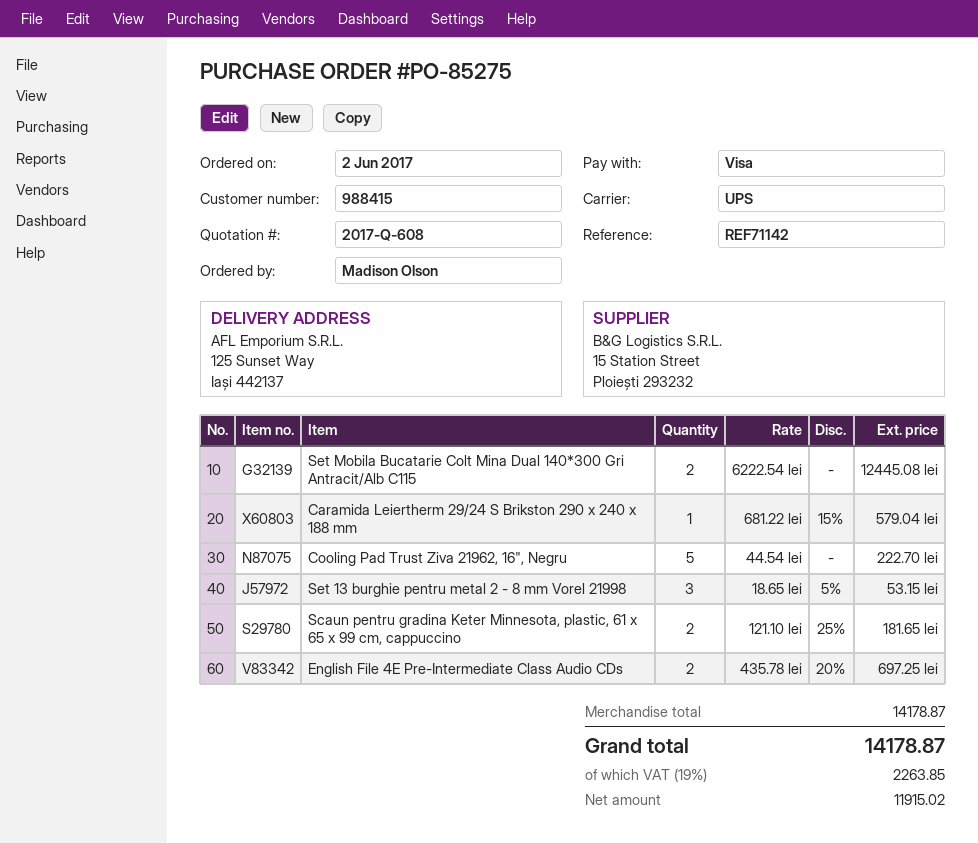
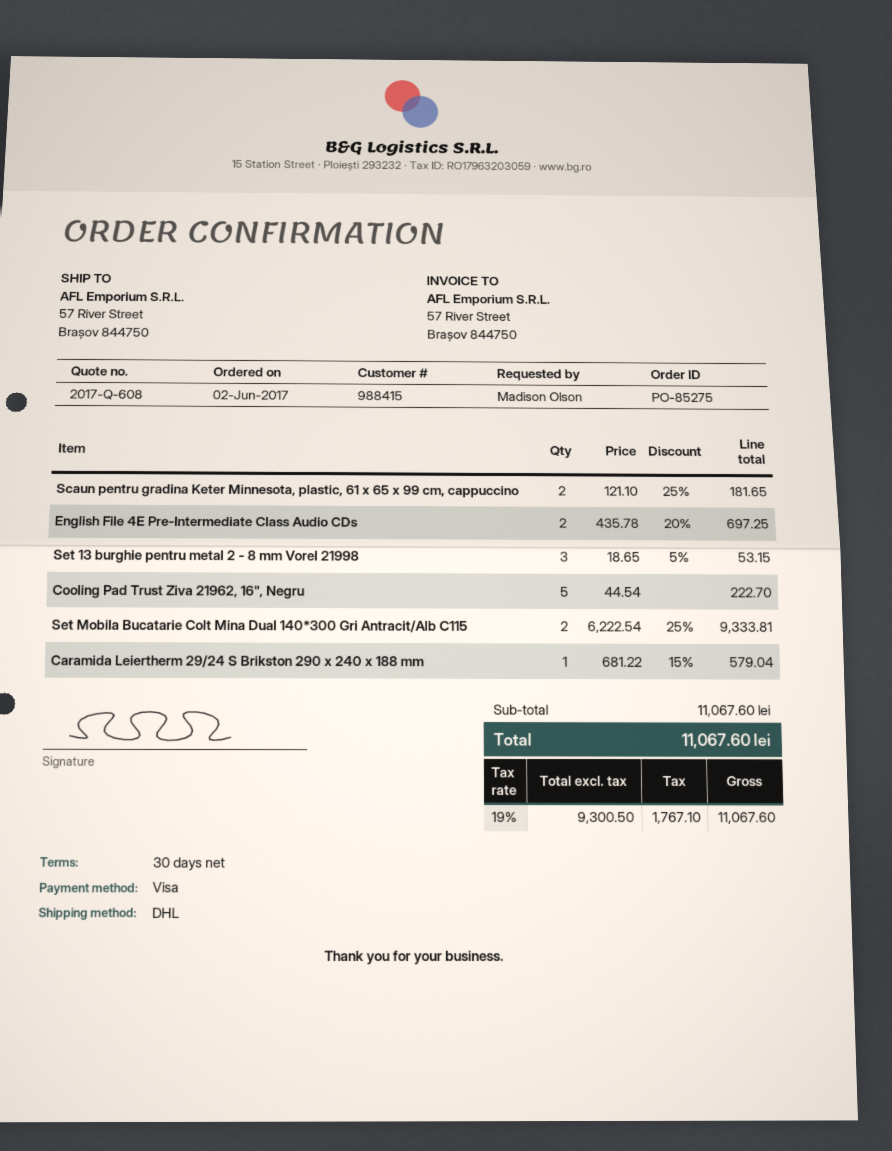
shipping method: UPS -> DHL
ship to: 125 Sunset Way, Iași 442137 -> 57 River Street, Brașov 844750
Set Mobila Bucatarie Colt Mina Dual 140*300 Gri Antracit/Alb C115: 2 x 6222.54 = 12445.08 -> 2 x 6222.54 - 25% = 9333.81
subtotal: 14178.87 -> 11067.60
net: 11915.02 -> 9300.50
tax: 19% = 2263.85 -> 19% = 1767.10
total: 14178.87 -> 11067.60

